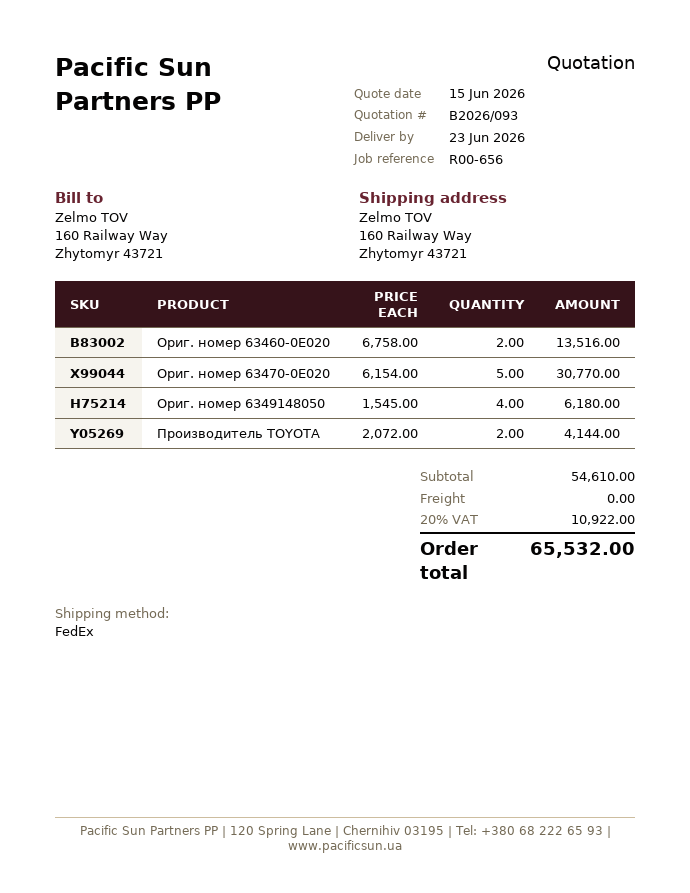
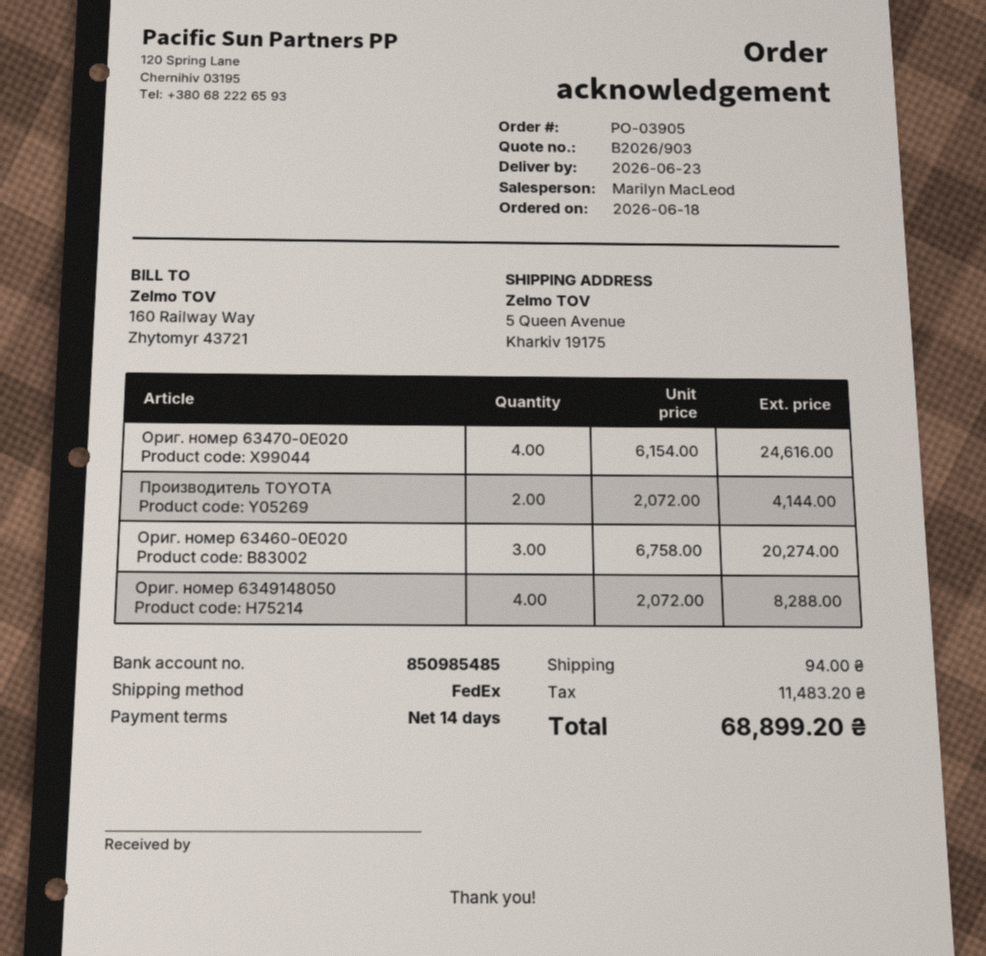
quote number: B2026/093 -> B2026/903
ship to: 160 Railway Way, Zhytomyr 43721 -> 5 Queen Avenue, Kharkiv 19175
Ориг. номер 63460-0E020: 2 x 6758.00 = 13516.00 -> 3 x 6758.00 = 20274.00
Ориг. номер 63470-0E020: 5 x 6154.00 = 30770.00 -> 4 x 6154.00 = 24616.00
Ориг. номер 6349148050: 4 x 1545.00 = 6180.00 -> 4 x 2072.00 = 8288.00
shipping: 0.00 -> 94.00
tax: 10922.00 -> 11483.20
total: 65532.00 -> 68899.20

